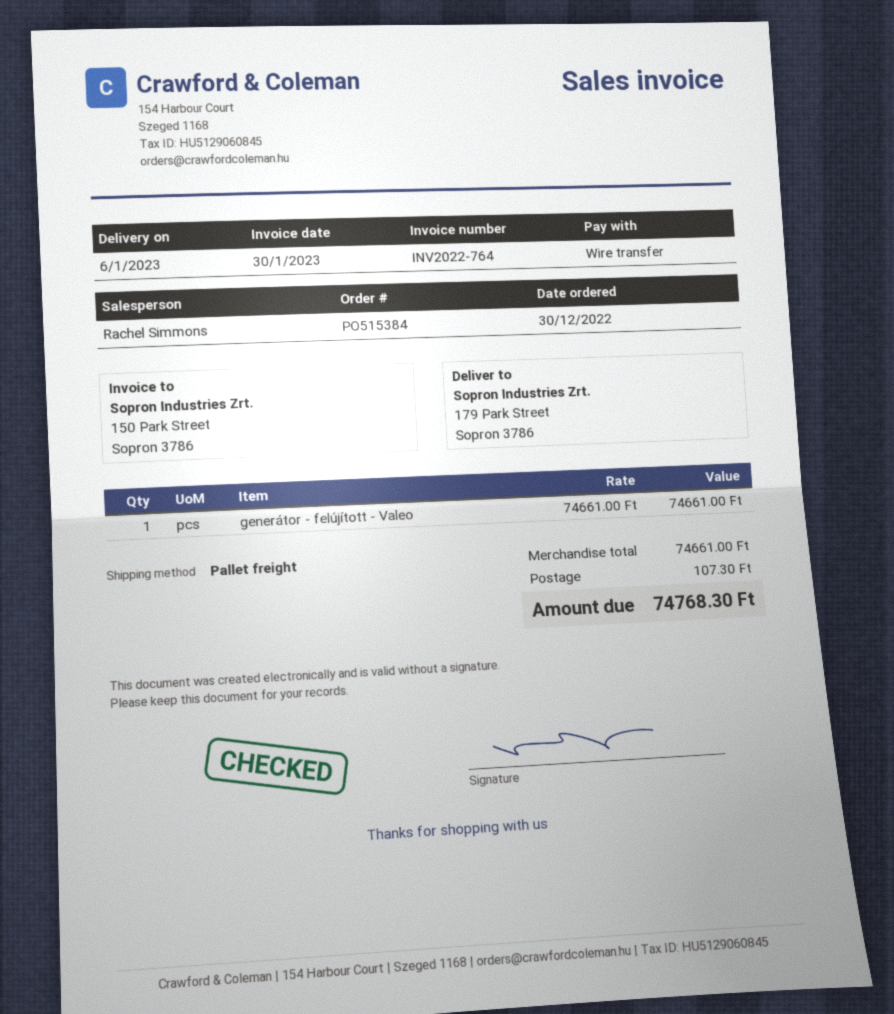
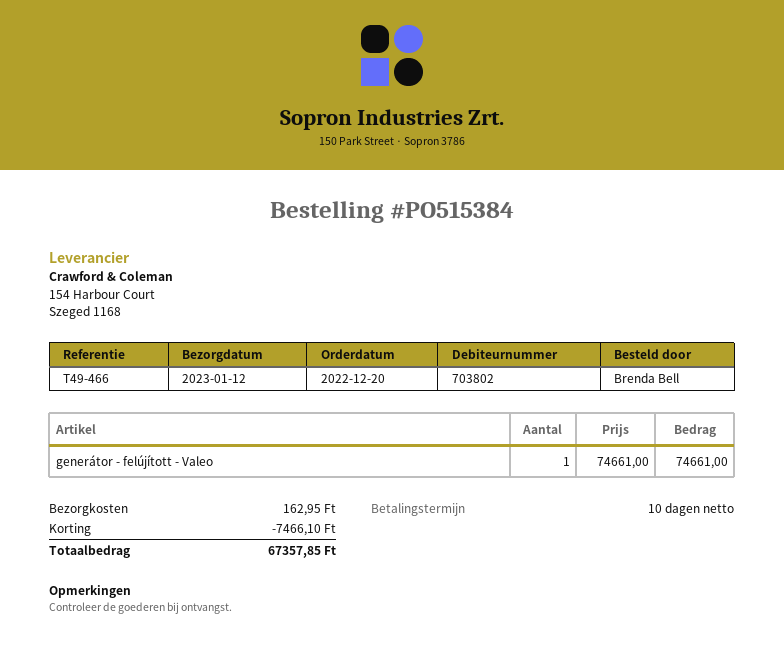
order date: 2022-12-30 -> 2022-12-20
delivery date: 2023-01-06 -> 2023-01-12
discount: none -> 7466.10
shipping: 107.30 -> 162.95
total: 74768.30 -> 67357.85

